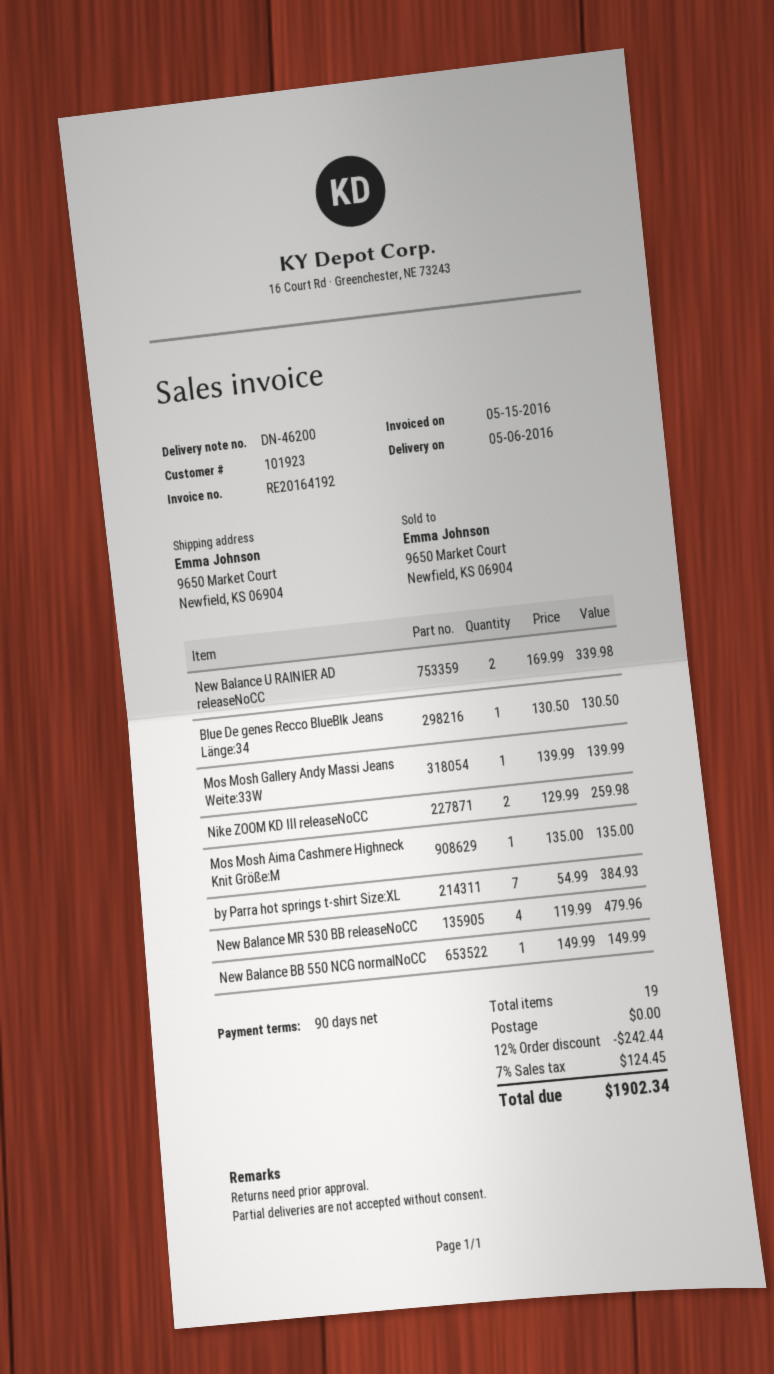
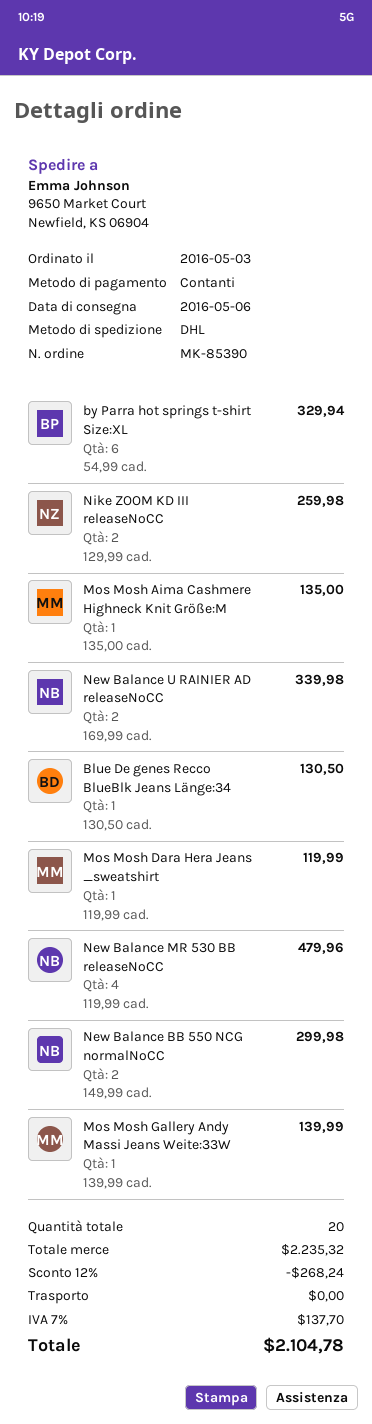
by Parra hot springs t-shirt Size:XL: 7 x 54.99 = 384.93 -> 6 x 54.99 = 329.94
New Balance BB 550 NCG normalNoCC: 1 x 149.99 = 149.99 -> 2 x 149.99 = 299.98
Mos Mosh Dara Hera Jeans _sweatshirt: none -> 1 x 119.99 = 119.99
total quantity: 19 -> 20
discount: 12% = 242.44 -> 12% = 268.24
tax: 7% = 124.45 -> 7% = 137.70
total: 1902.34 -> 2104.78

